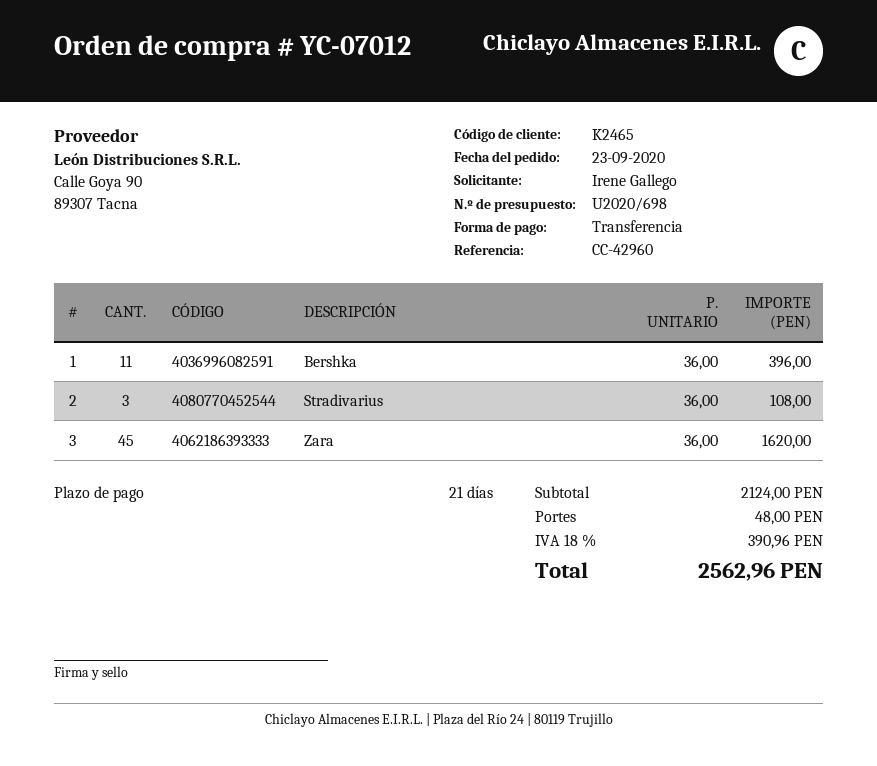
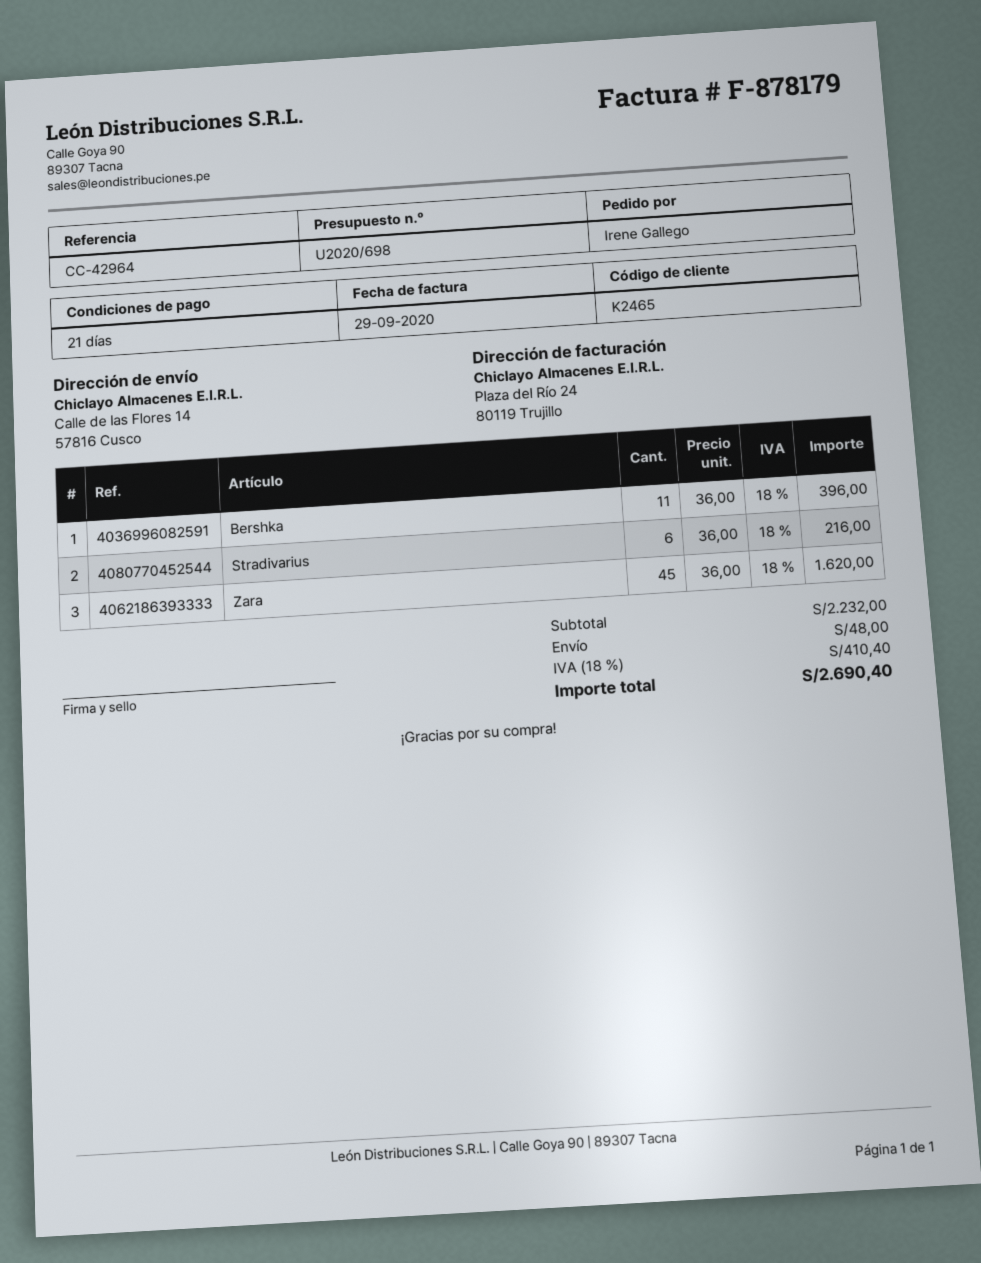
reference: CC-42960 -> CC-42964
Stradivarius: 3 x 36.00 = 108.00 -> 6 x 36.00 = 216.00
subtotal: 2124.00 -> 2232.00
tax: 18% = 390.96 -> 18% = 410.40
total: 2562.96 -> 2690.40

